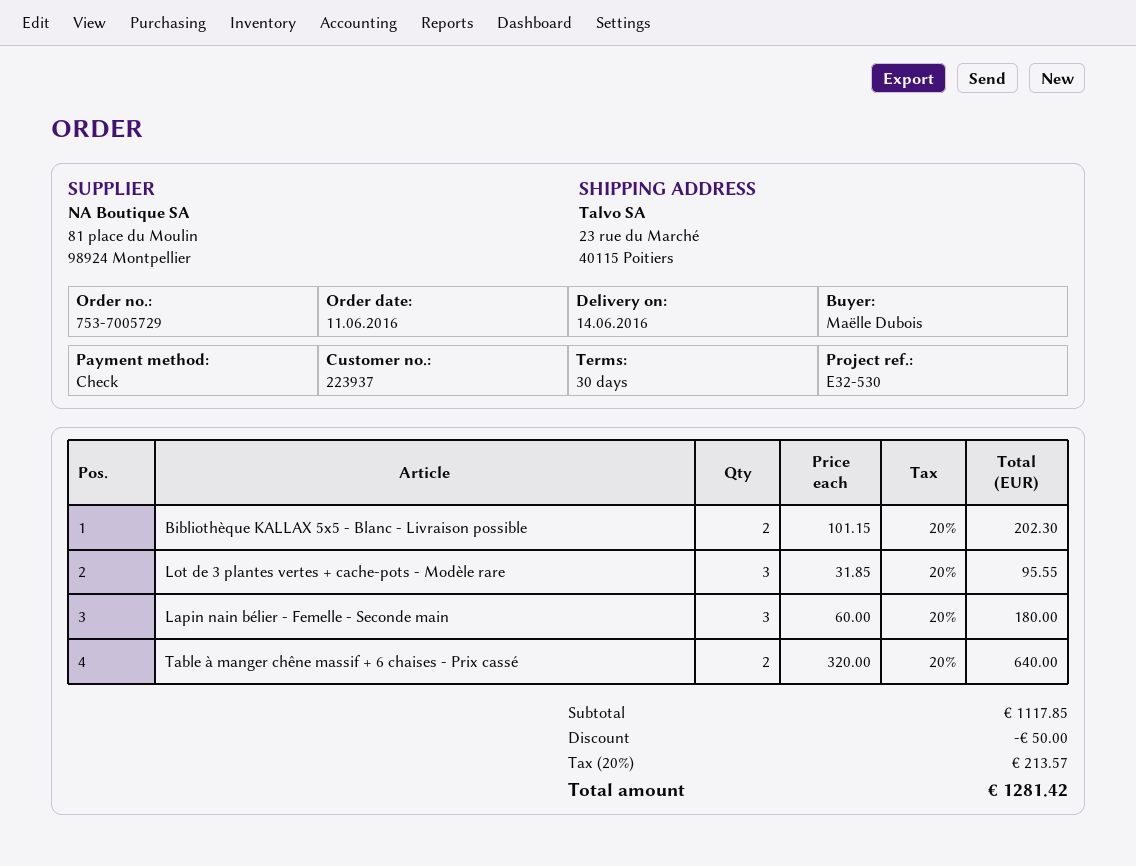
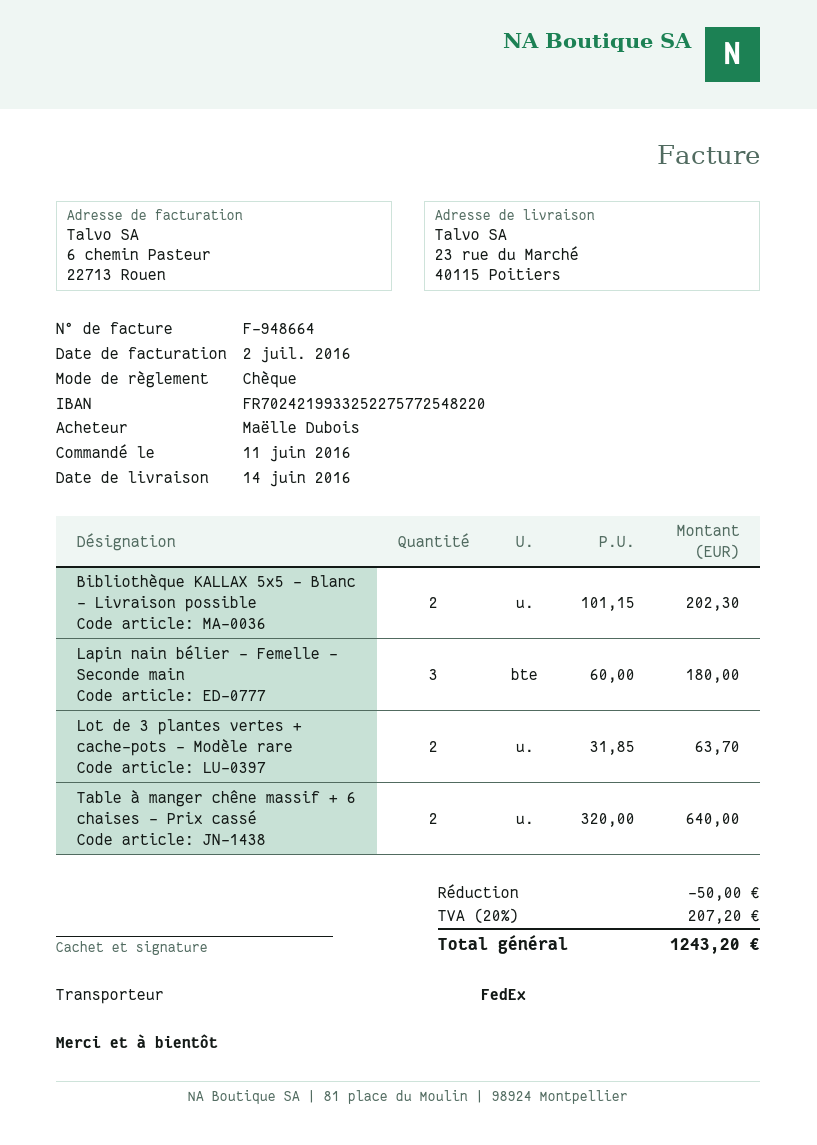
Lot de 3 plantes vertes + cache-pots - Modèle rare: 3 x 31.85 = 95.55 -> 2 x 31.85 = 63.70
tax: 20% = 213.57 -> 20% = 207.20
total: 1281.42 -> 1243.20

